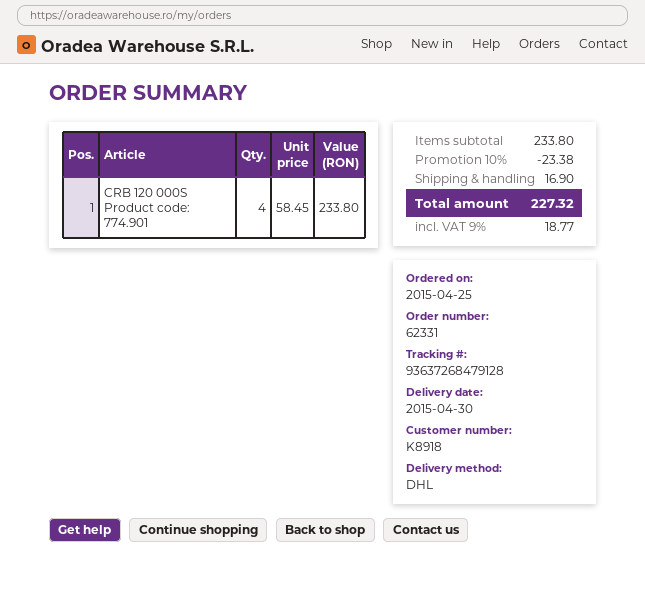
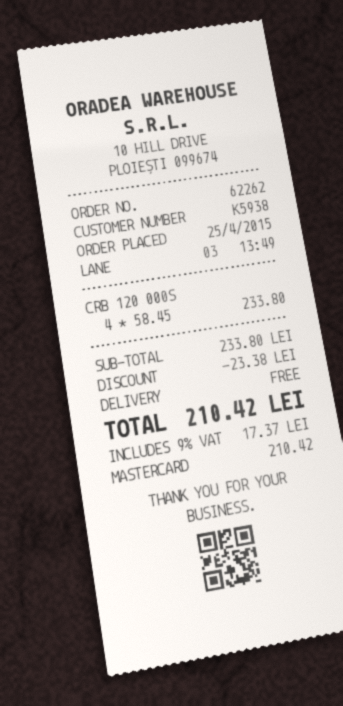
order number: 62331 -> 62262
customer number: K8918 -> K5938
shipping: 16.90 -> 0.00
tax: 9% = 18.77 -> 9% = 17.37
total: 227.32 -> 210.42

